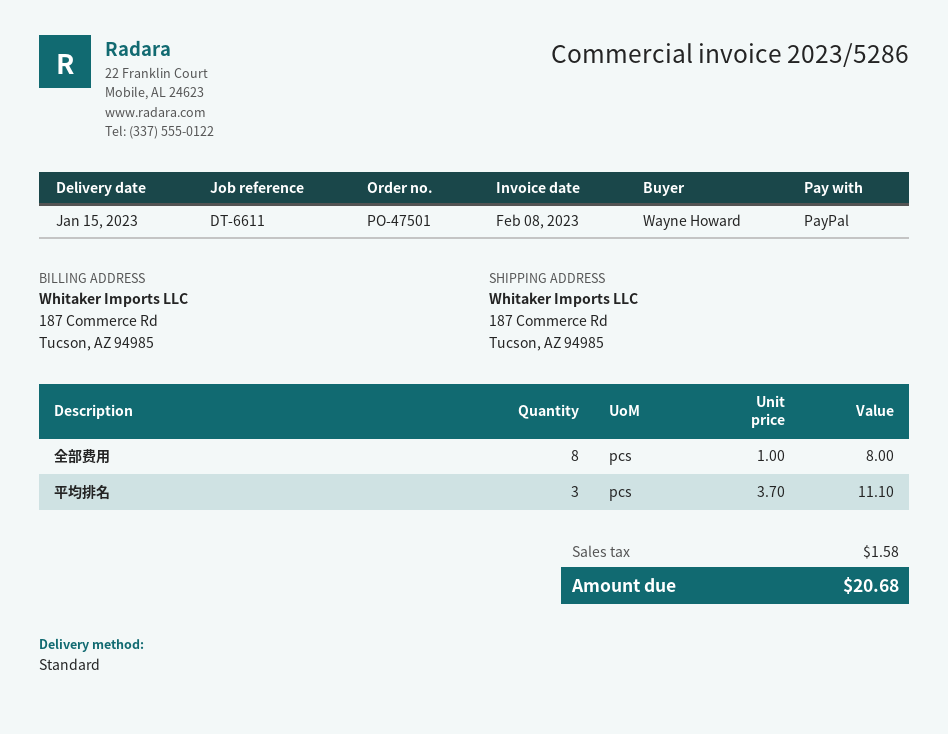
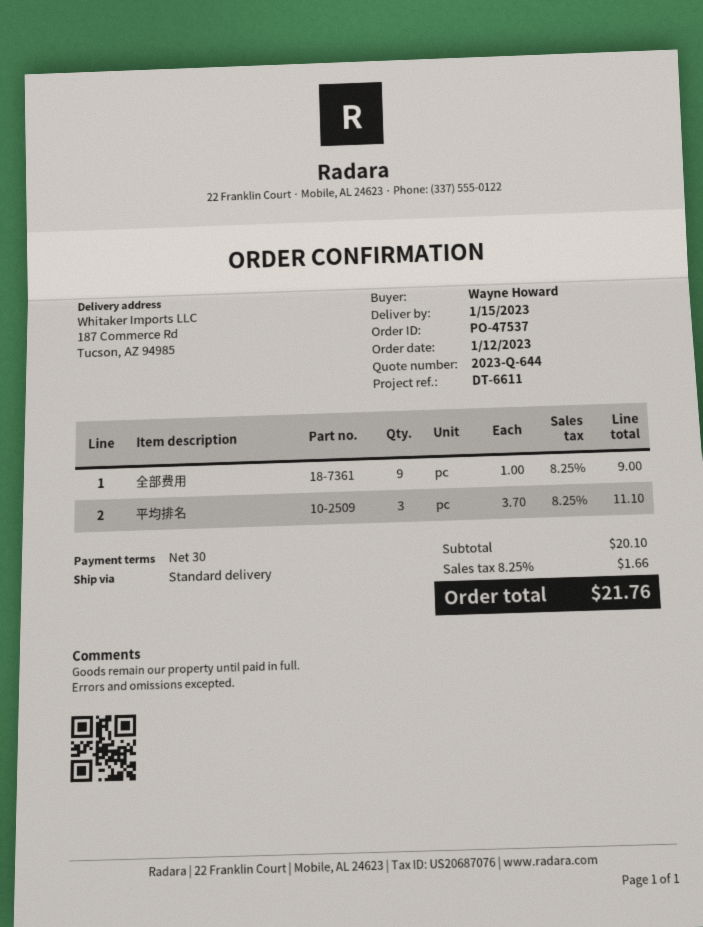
order number: PO-47501 -> PO-47537
全部费用: 8 x 1.00 = 8.00 -> 9 x 1.00 = 9.00
tax: 1.58 -> 1.66
total: 20.68 -> 21.76

